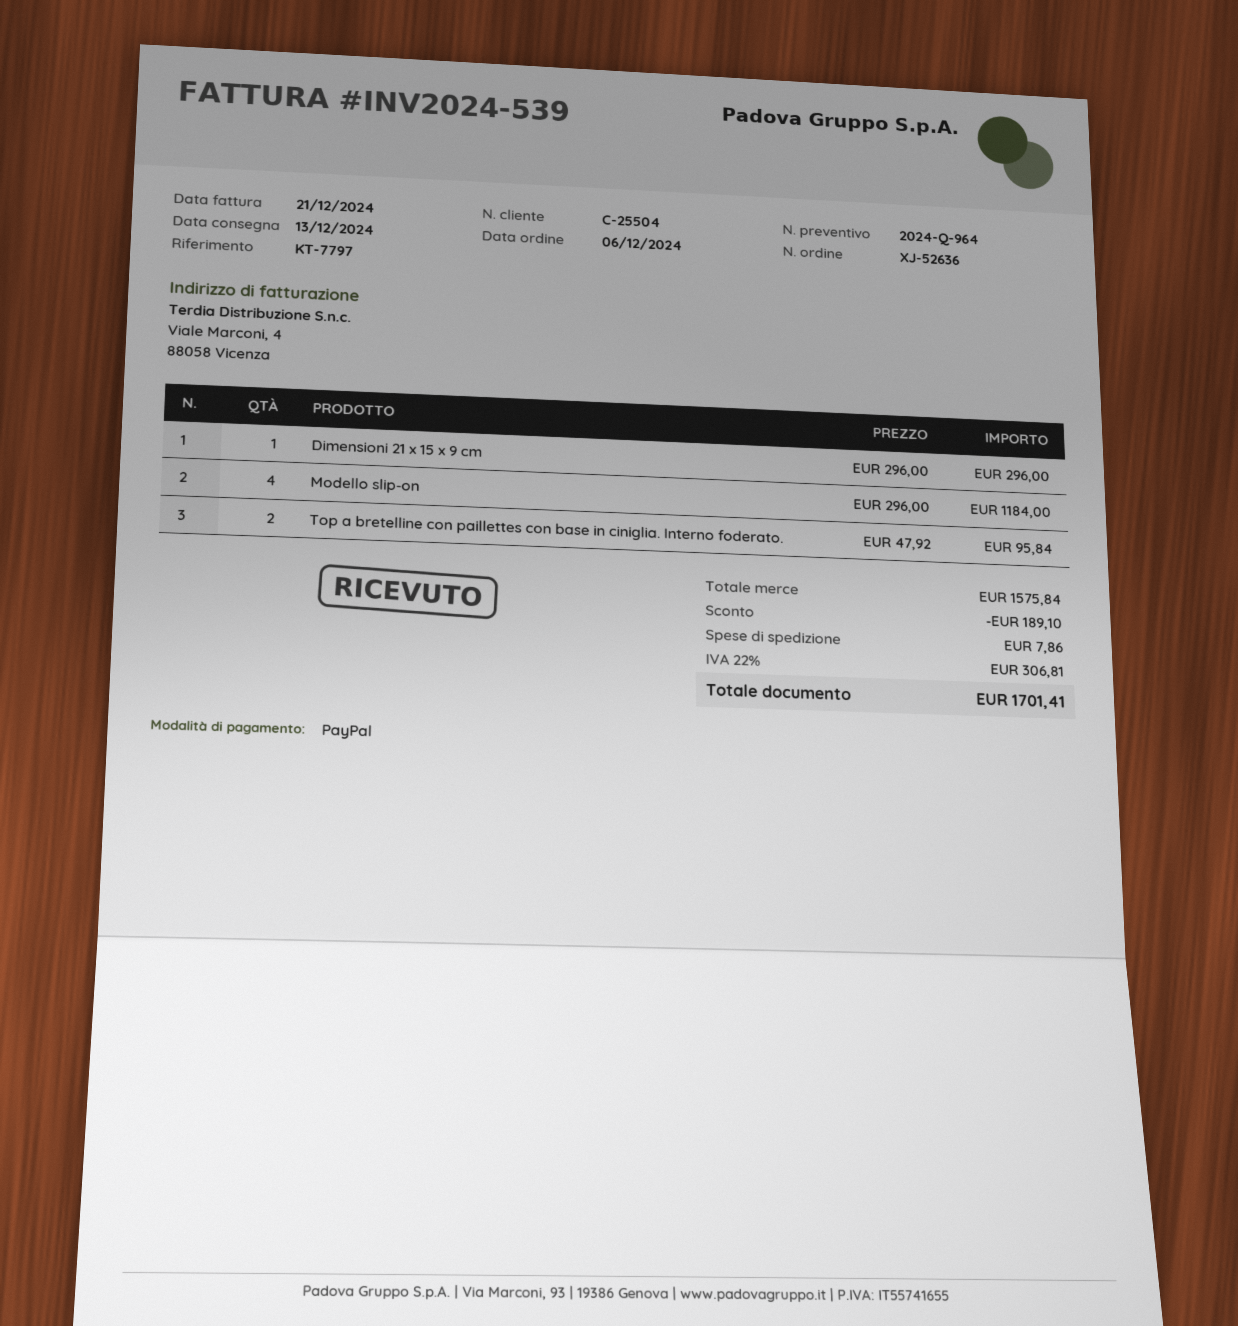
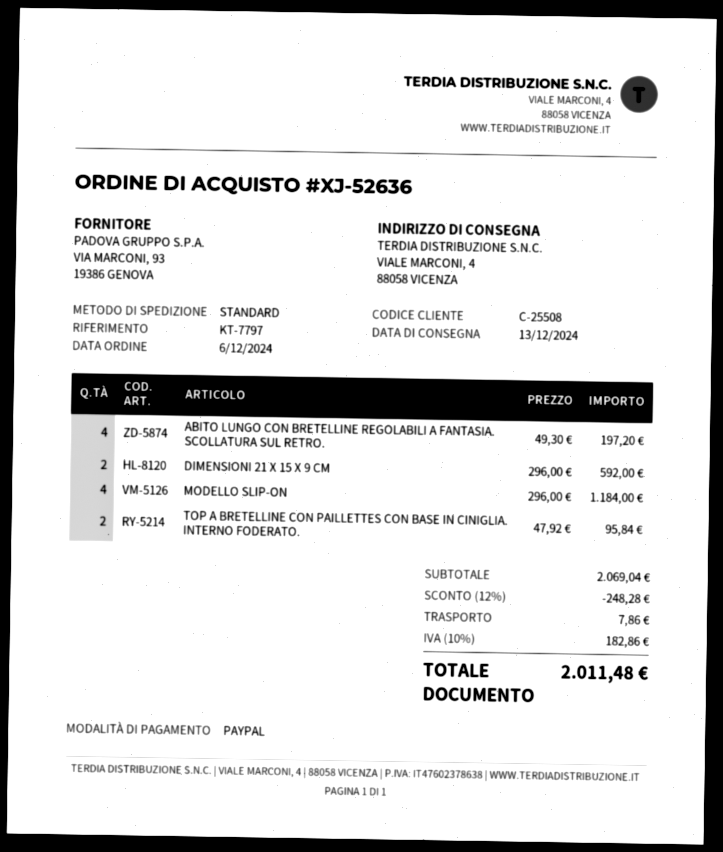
customer number: C-25504 -> C-25508
Dimensioni 21 x 15 x 9 cm: 1 x 296.00 = 296.00 -> 2 x 296.00 = 592.00
ABITO LUNGO CON BRETELLINE REGOLABILI A FANTASIA. SCOLLATURA SUL RETRO.: none -> 4 x 49.30 = 197.20
subtotal: 1575.84 -> 2069.04
discount: 189.10 -> 248.28
tax: 22% = 306.81 -> 10% = 182.86
total: 1701.41 -> 2011.48

